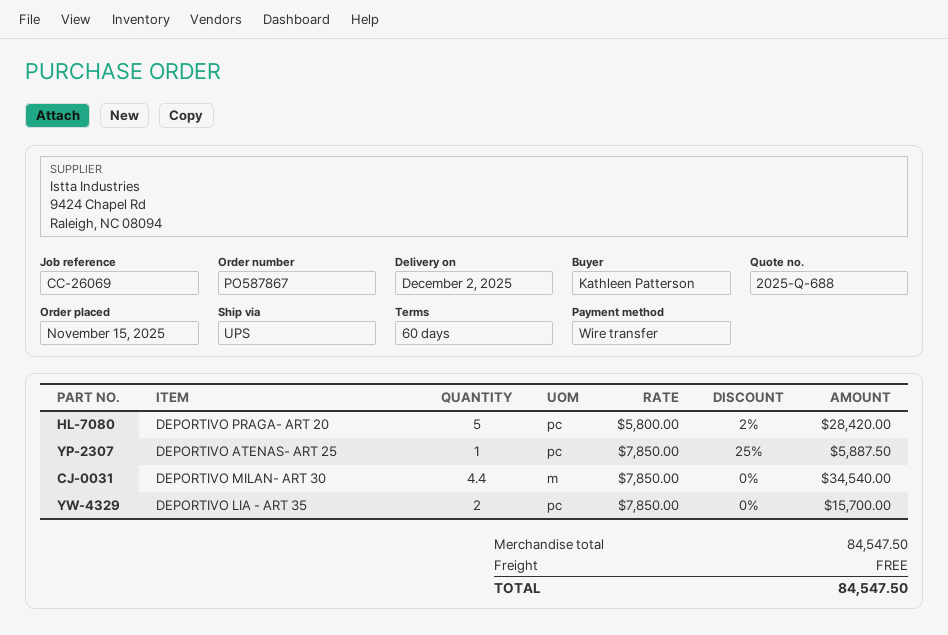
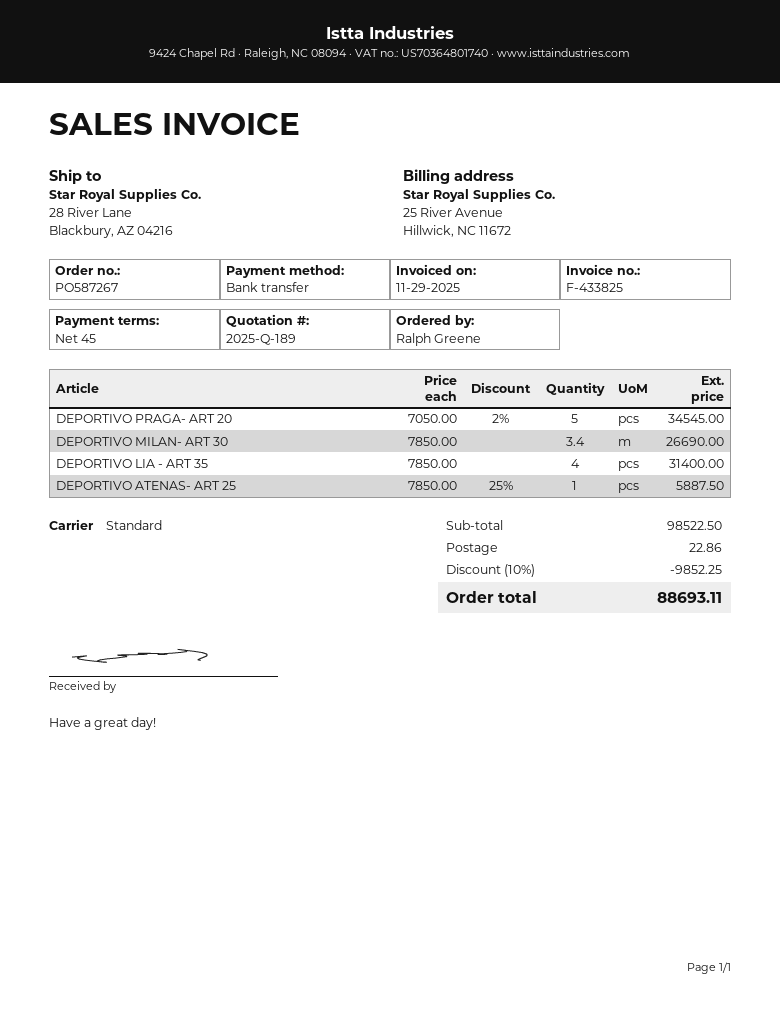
quote number: 2025-Q-688 -> 2025-Q-189
order number: PO587867 -> PO587267
payment terms: 60 days -> 45 days
ordered by: Kathleen Patterson -> Ralph Greene
shipping method: UPS -> standard
DEPORTIVO PRAGA- ART 20: 5 x 5800.00 - 2% = 28420.00 -> 5 x 7050.00 - 2% = 34545.00
DEPORTIVO MILAN- ART 30: 4.4 x 7850.00 = 34540.00 -> 3.4 x 7850.00 = 26690.00
DEPORTIVO LIA - ART 35: 2 x 7850.00 = 15700.00 -> 4 x 7850.00 = 31400.00
subtotal: 84547.50 -> 98522.50
discount: none -> 10% = 9852.25
shipping: 0.00 -> 22.86
total: 84547.50 -> 88693.11

